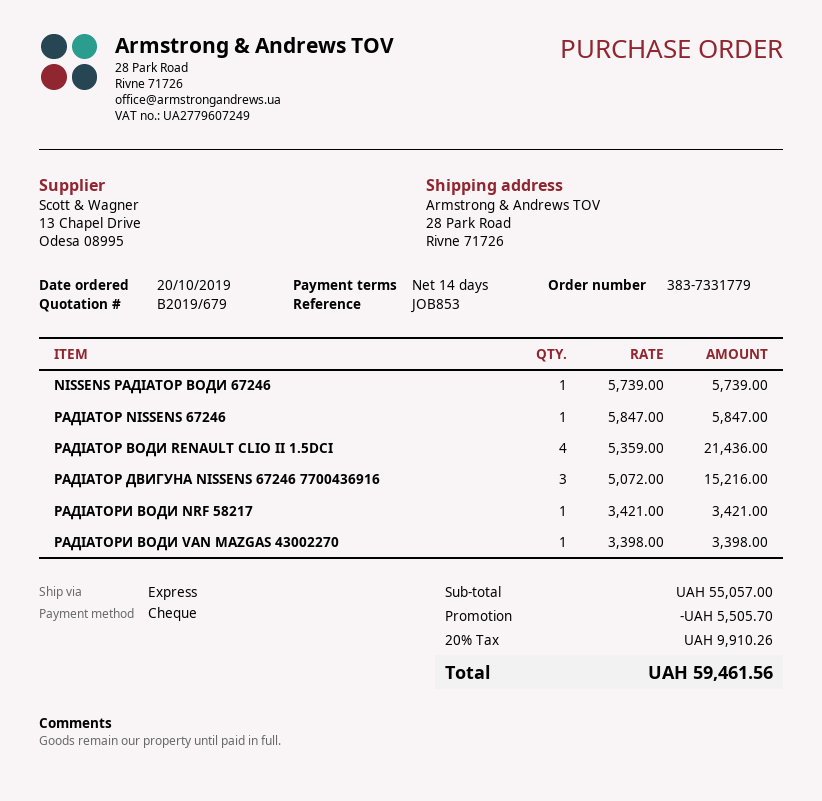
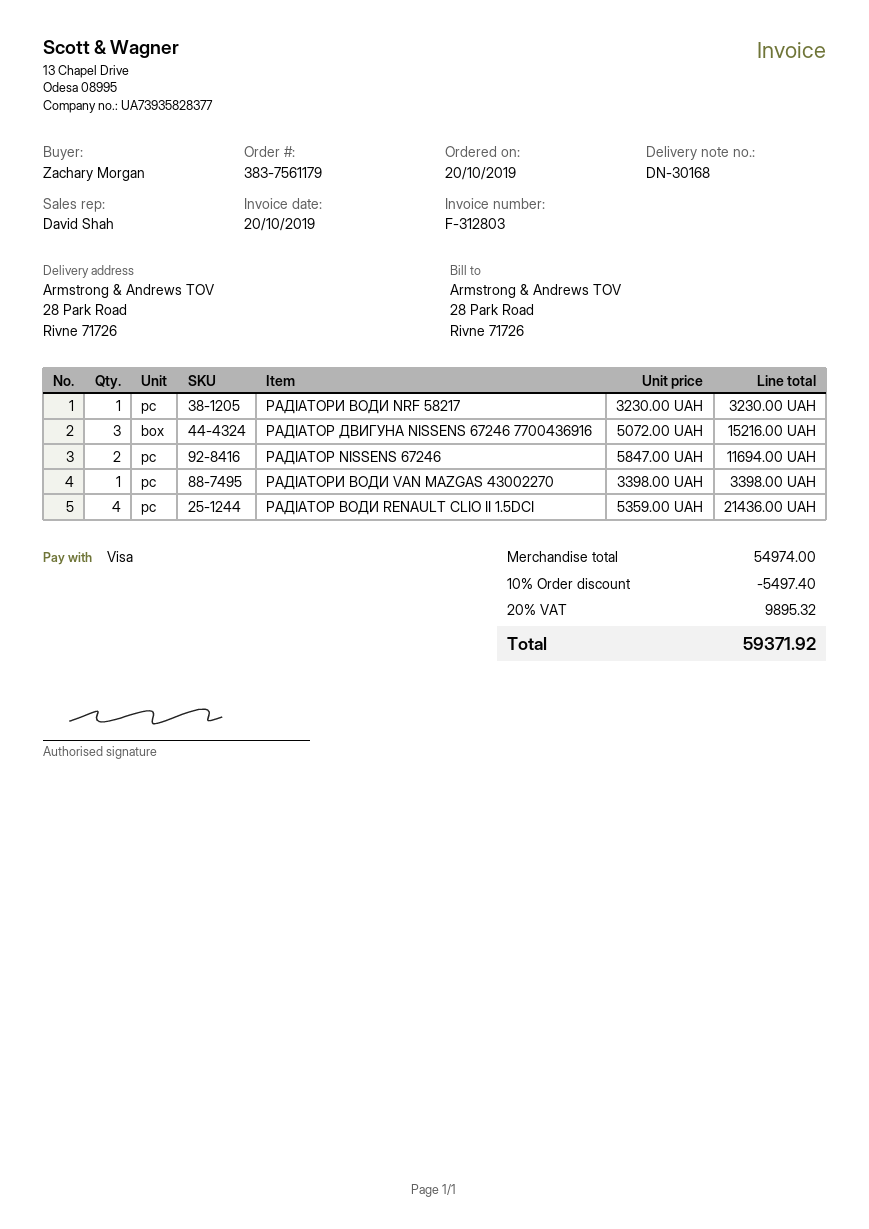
order number: 383-7331779 -> 383-7561179
payment method: cheque -> Visa
NISSENS РАДІАТОР ВОДИ 67246: 1 x 5739.00 = 5739.00 -> none
РАДІАТОР NISSENS 67246: 1 x 5847.00 = 5847.00 -> 2 x 5847.00 = 11694.00
РАДІАТОРИ ВОДИ NRF 58217: 1 x 3421.00 = 3421.00 -> 1 x 3230.00 = 3230.00
subtotal: 55057.00 -> 54974.00
discount: 5505.70 -> 5497.40
tax: 20% = 9910.26 -> 20% = 9895.32
total: 59461.56 -> 59371.92

